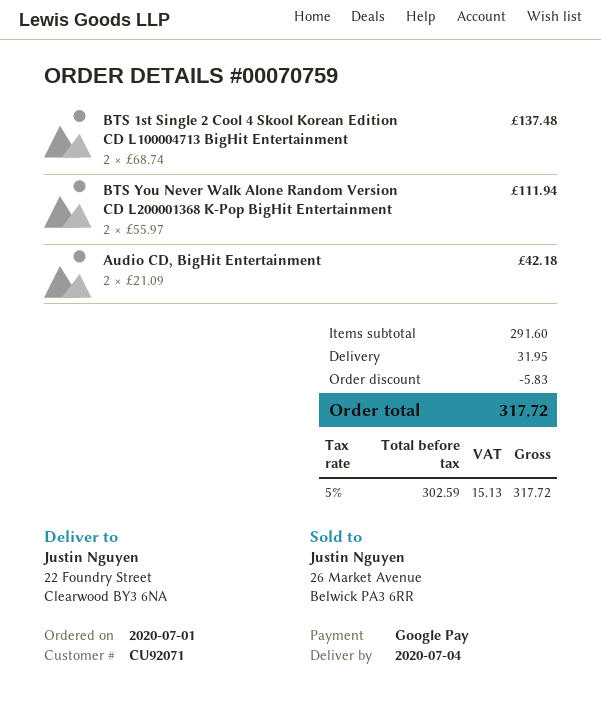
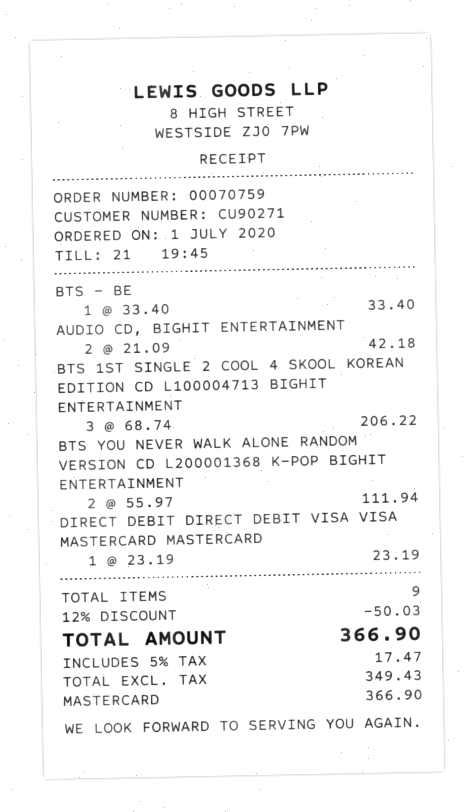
customer number: CU92071 -> CU90271
payment method: Google Pay -> Mastercard
BTS 1st Single 2 Cool 4 Skool Korean Edition CD L100004713 BigHit Entertainment: 2 x 68.74 = 137.48 -> 3 x 68.74 = 206.22
BTS - BE: none -> 1 x 33.40 = 33.40
DIRECT DEBIT DIRECT DEBIT VISA VISA MASTERCARD MASTERCARD: none -> 1 x 23.19 = 23.19
discount: 5.83 -> 50.03
shipping: 31.95 -> none
net: 302.59 -> 349.43
tax: 5% = 15.13 -> 5% = 17.47
total: 317.72 -> 366.90

